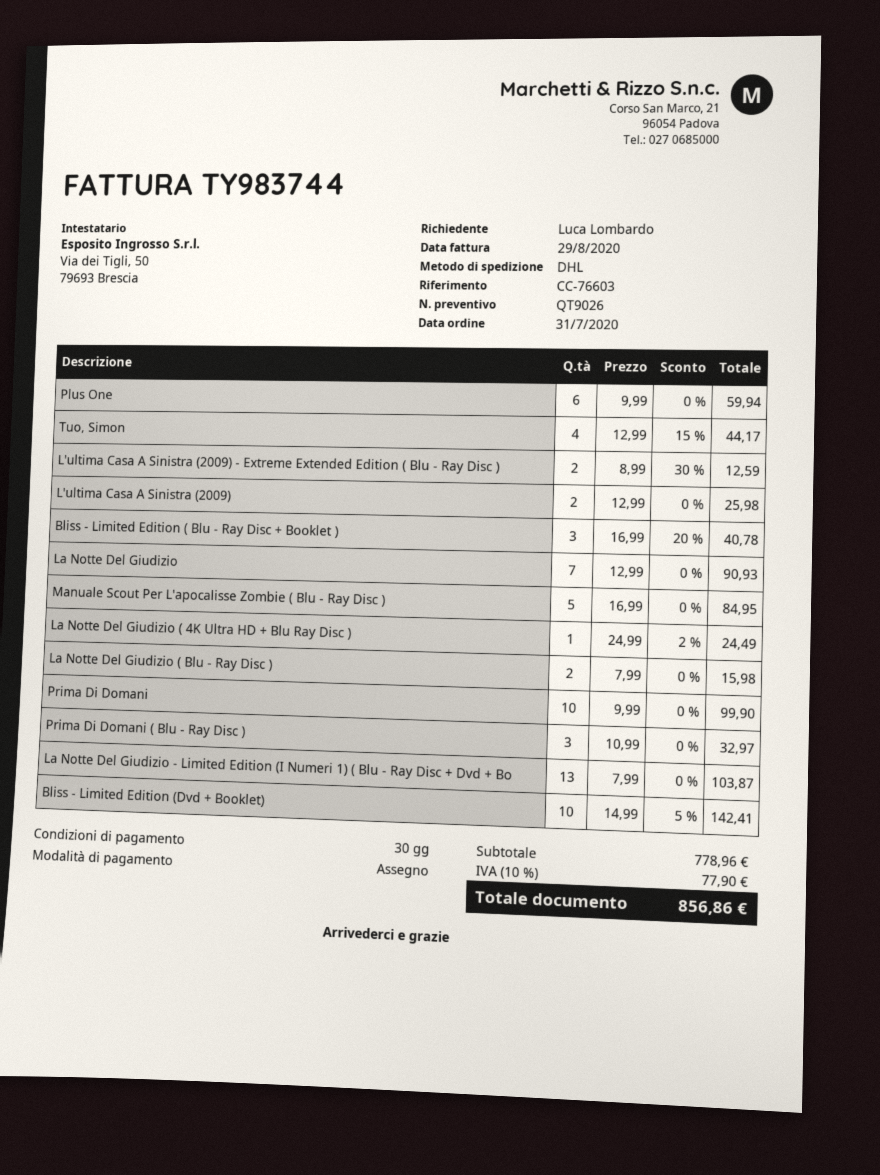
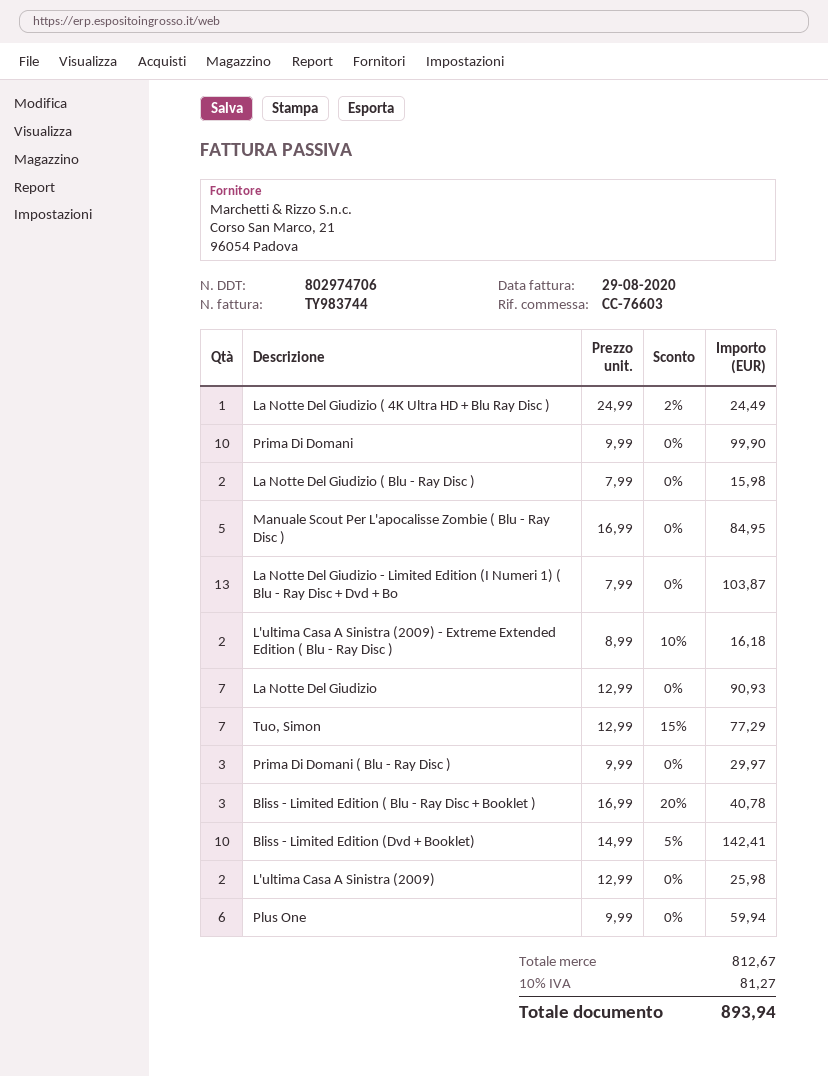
Tuo, Simon: 4 x 12.99 - 15% = 44.17 -> 7 x 12.99 - 15% = 77.29
L'ultima Casa A Sinistra (2009) - Extreme Extended Edition ( Blu - Ray Disc ): 2 x 8.99 - 30% = 12.59 -> 2 x 8.99 - 10% = 16.18
Prima Di Domani ( Blu - Ray Disc ): 3 x 10.99 = 32.97 -> 3 x 9.99 = 29.97
subtotal: 778.96 -> 812.67
tax: 10% = 77.90 -> 10% = 81.27
total: 856.86 -> 893.94

